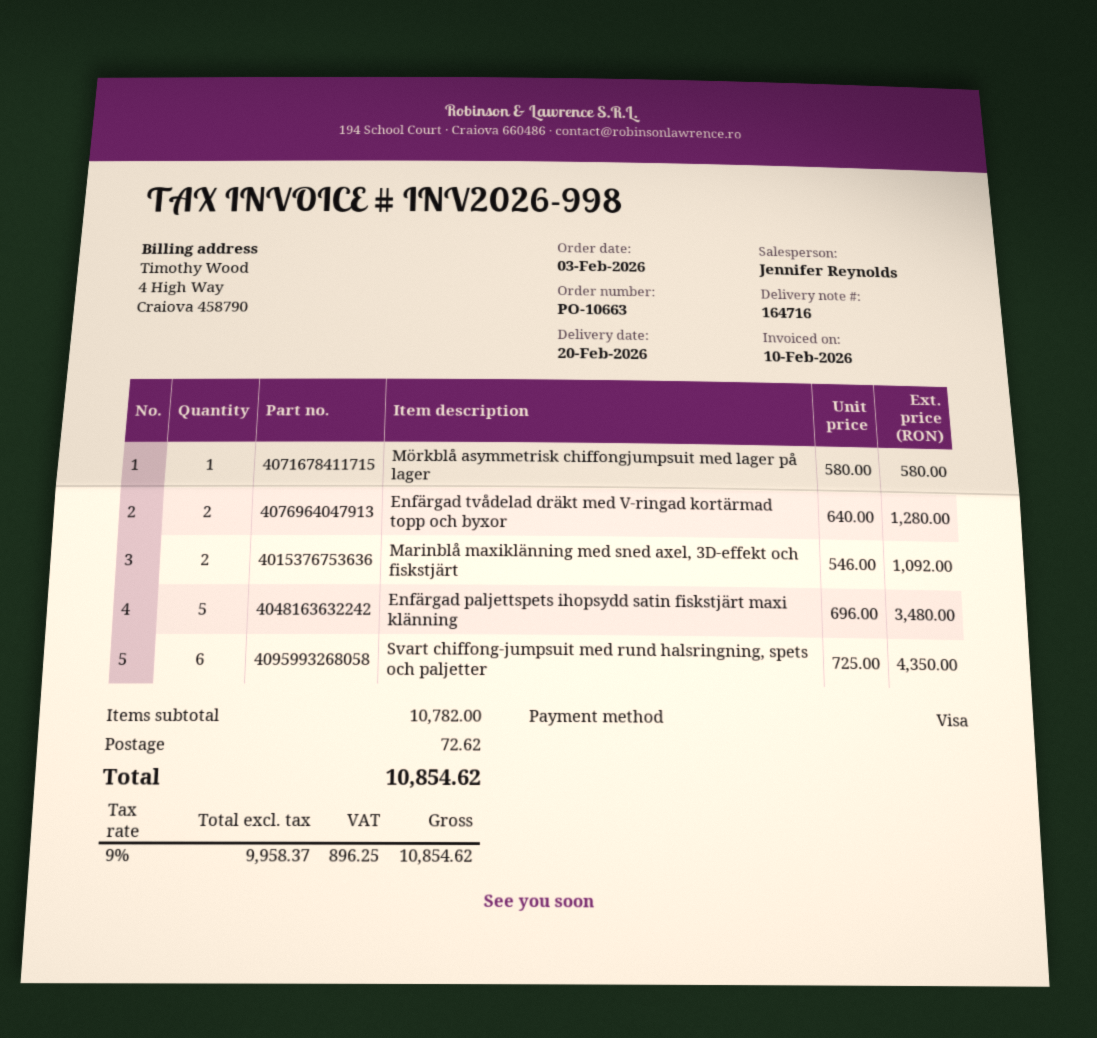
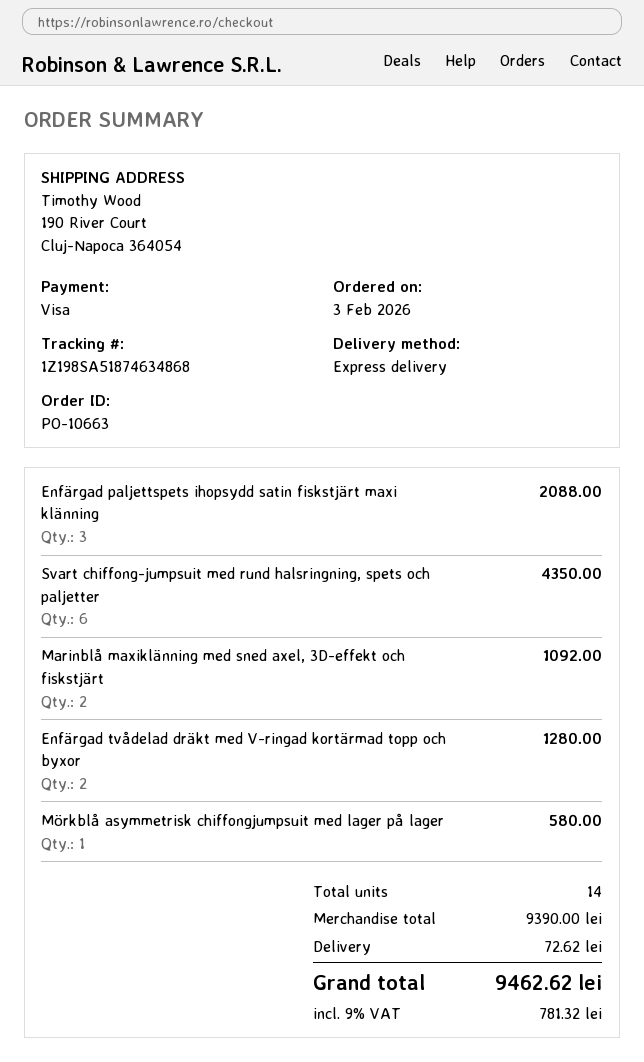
Enfärgad paljettspets ihopsydd satin fiskstjärt maxi klänning: 5 for 3480.00 -> 3 for 2088.00
subtotal: 10782.00 -> 9390.00
tax: 9% = 896.25 -> 9% = 781.32
total: 10854.62 -> 9462.62

